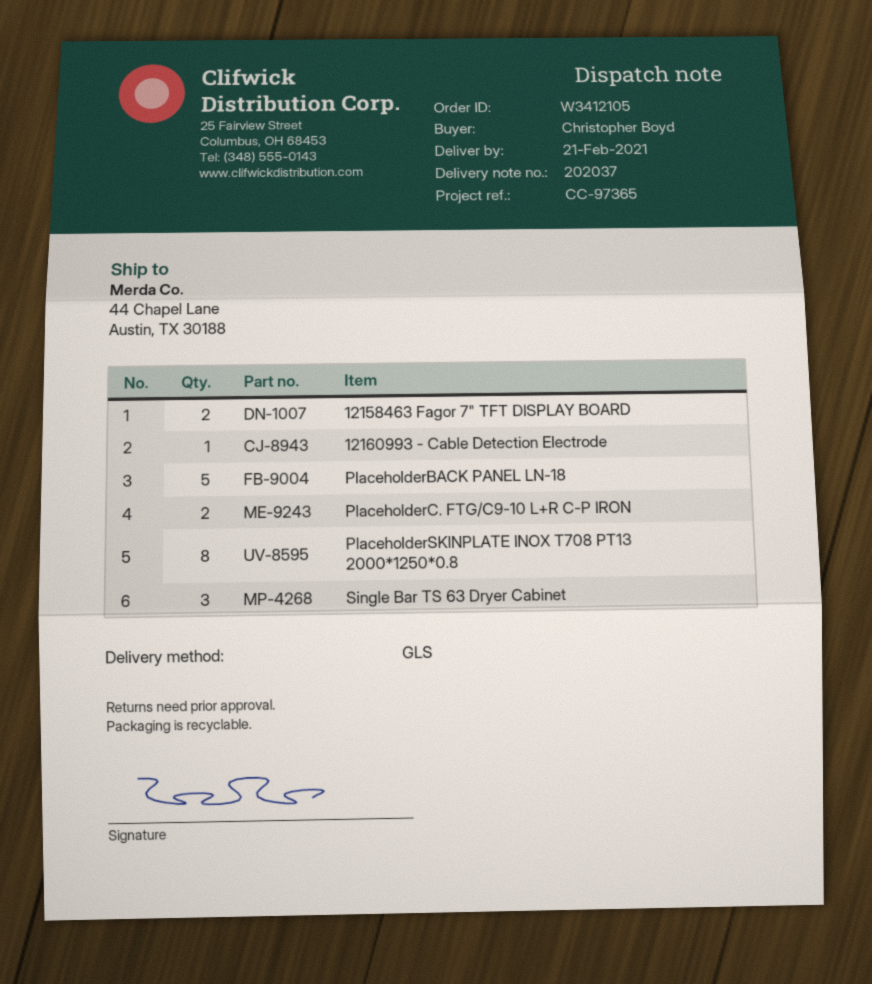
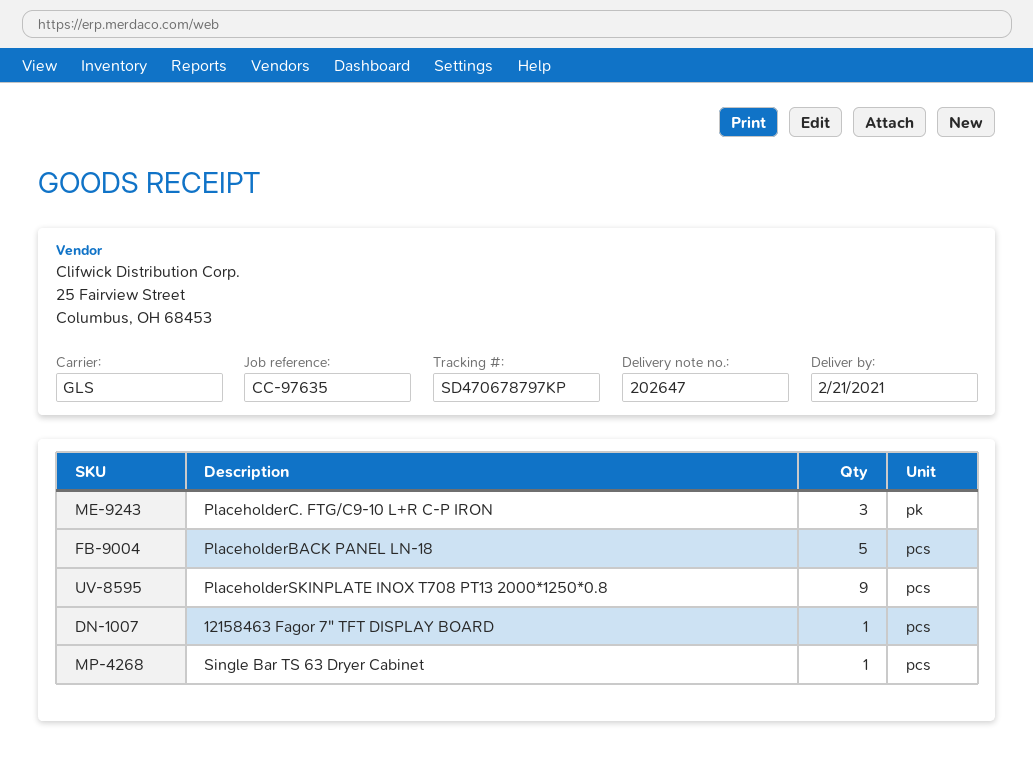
delivery note number: 202037 -> 202647
reference: CC-97365 -> CC-97635
12158463 Fagor 7" TFT DISPLAY BOARD: 2 -> 1
12160993 - Cable Detection Electrode: 1 -> none
PlaceholderC. FTG/C9-10 L+R C-P IRON: 2 -> 3
PlaceholderSKINPLATE INOX T708 PT13 2000*1250*0.8: 8 -> 9
Single Bar TS 63 Dryer Cabinet: 3 -> 1

